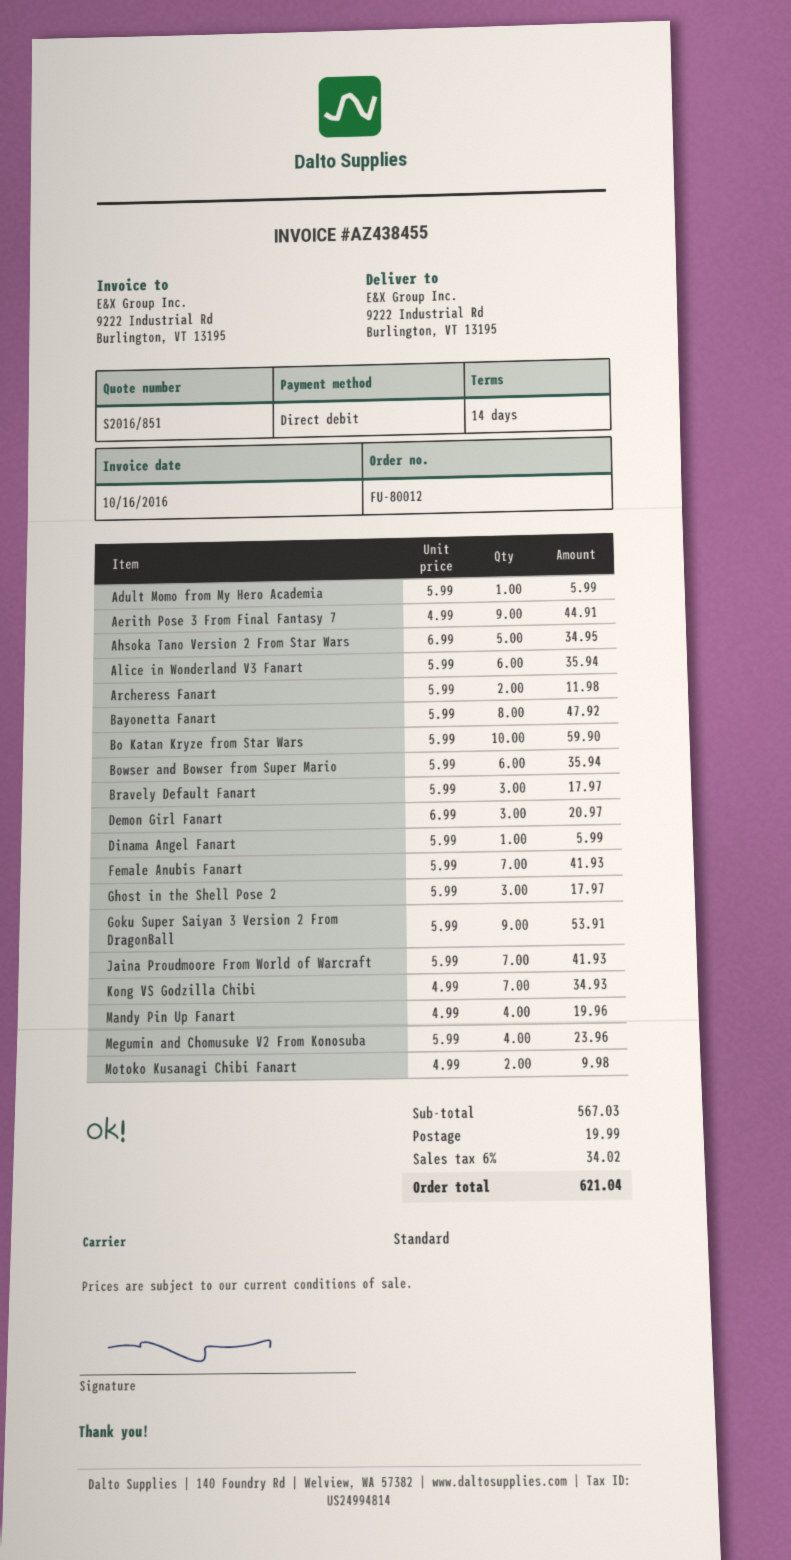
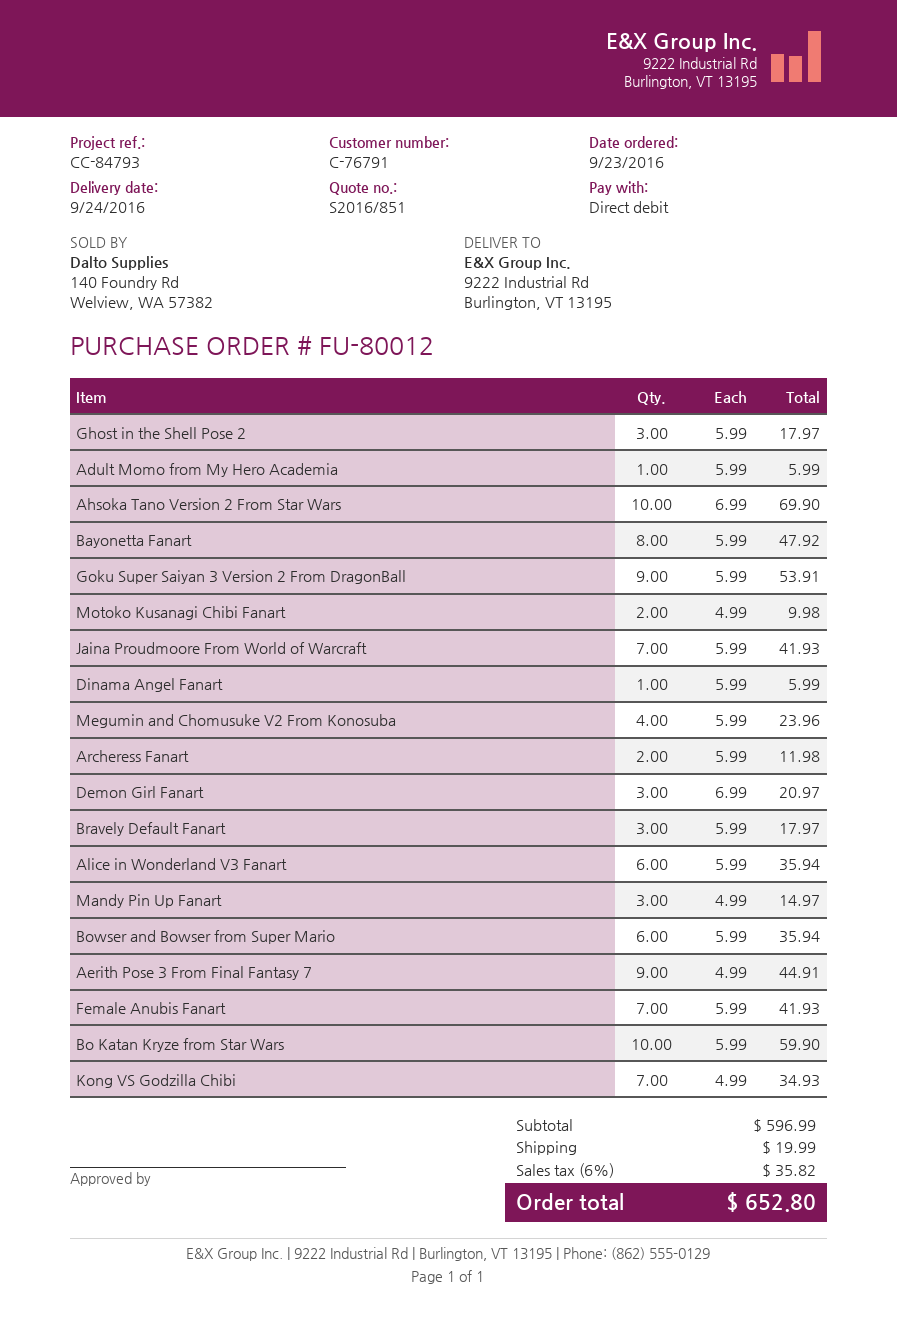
Ahsoka Tano Version 2 From Star Wars: 5 x 6.99 = 34.95 -> 10 x 6.99 = 69.90
Mandy Pin Up Fanart: 4 x 4.99 = 19.96 -> 3 x 4.99 = 14.97
subtotal: 567.03 -> 596.99
tax: 6% = 34.02 -> 6% = 35.82
total: 621.04 -> 652.80

